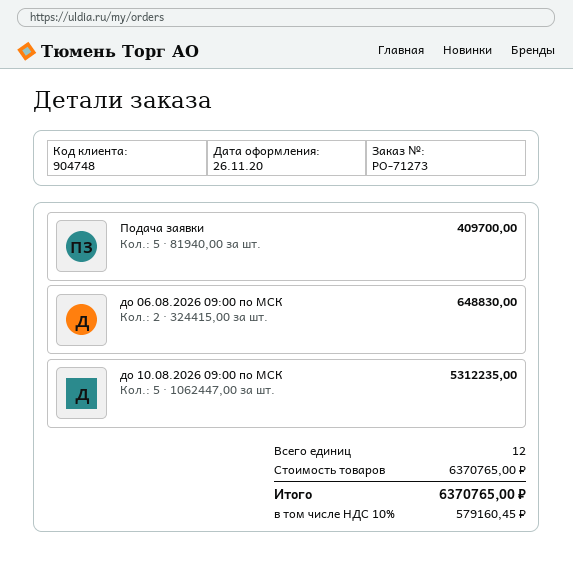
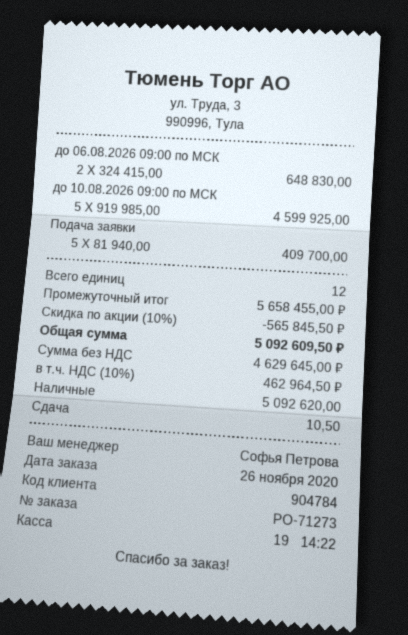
customer number: 904748 -> 904784
до 10.08.2026 09:00 по МСК: 5 x 1062447.00 = 5312235.00 -> 5 x 919985.00 = 4599925.00
subtotal: 6370765.00 -> 5658455.00
discount: none -> 10% = 565845.50
tax: 10% = 579160.45 -> 10% = 462964.50
total: 6370765.00 -> 5092609.50

